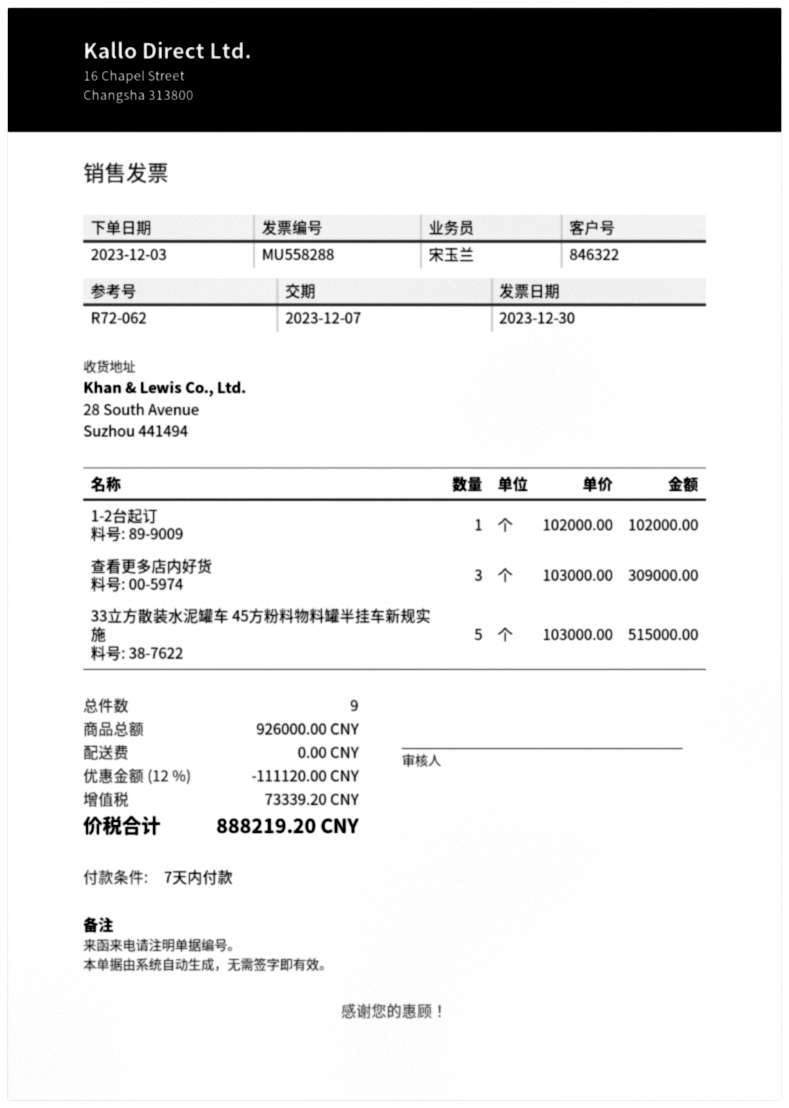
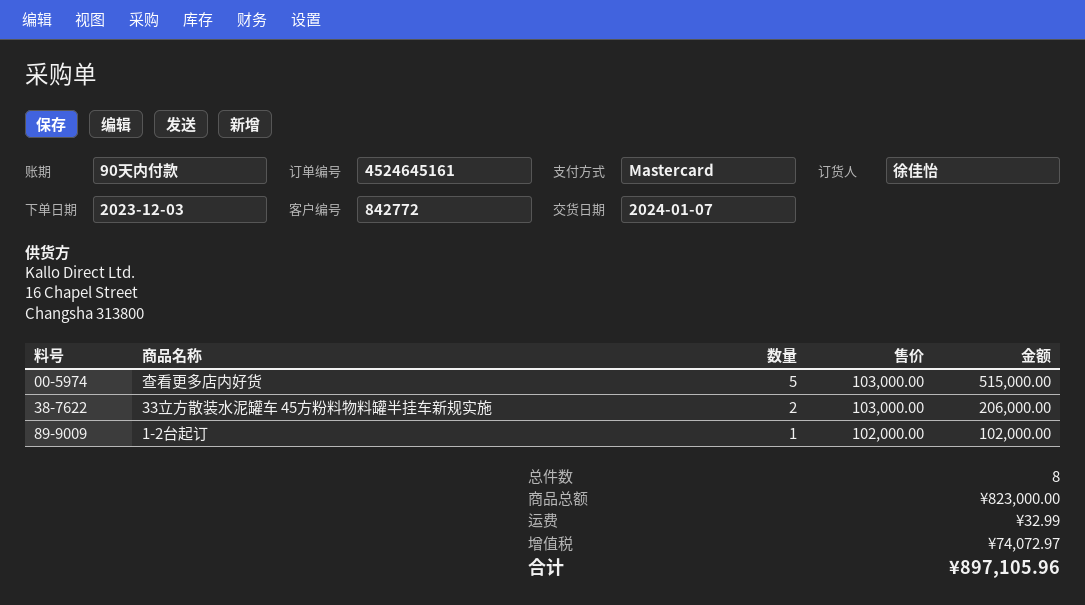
delivery date: 2023-12-07 -> 2024-01-07
payment terms: 7 days -> 90 days
customer number: 846322 -> 842772
查看更多店内好货: 3 x 103000.00 = 309000.00 -> 5 x 103000.00 = 515000.00
33立方散装水泥罐车 45方粉料物料罐半挂车新规实施: 5 x 103000.00 = 515000.00 -> 2 x 103000.00 = 206000.00
total quantity: 9 -> 8
subtotal: 926000.00 -> 823000.00
discount: 12% = 111120.00 -> none
shipping: 0.00 -> 32.99
tax: 73339.20 -> 74072.97
total: 888219.20 -> 897105.96

